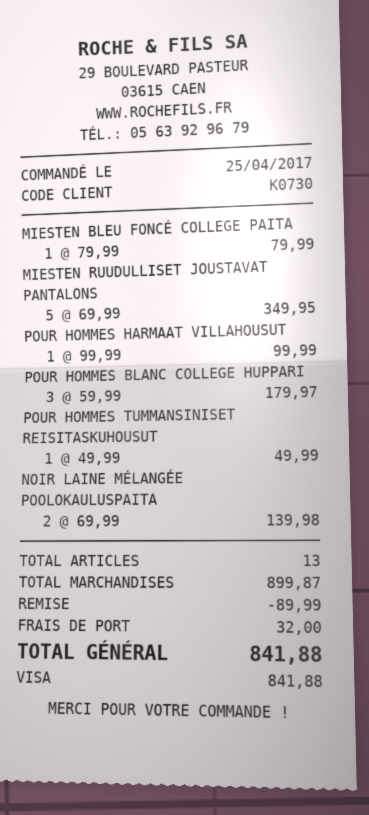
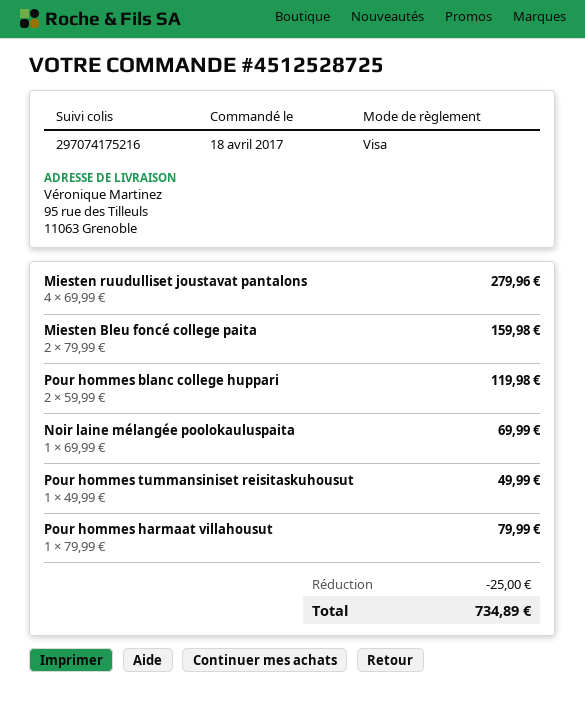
order date: 2017-04-25 -> 2017-04-18
MIESTEN BLEU FONCÉ COLLEGE PAITA: 1 x 79.99 = 79.99 -> 2 x 79.99 = 159.98
MIESTEN RUUDULLISET JOUSTAVAT PANTALONS: 5 x 69.99 = 349.95 -> 4 x 69.99 = 279.96
POUR HOMMES HARMAAT VILLAHOUSUT: 1 x 99.99 = 99.99 -> 1 x 79.99 = 79.99
POUR HOMMES BLANC COLLEGE HUPPARI: 3 x 59.99 = 179.97 -> 2 x 59.99 = 119.98
NOIR LAINE MÉLANGÉE POOLOKAULUSPAITA: 2 x 69.99 = 139.98 -> 1 x 69.99 = 69.99
discount: 89.99 -> 25.00
shipping: 32.00 -> none
total: 841.88 -> 734.89

